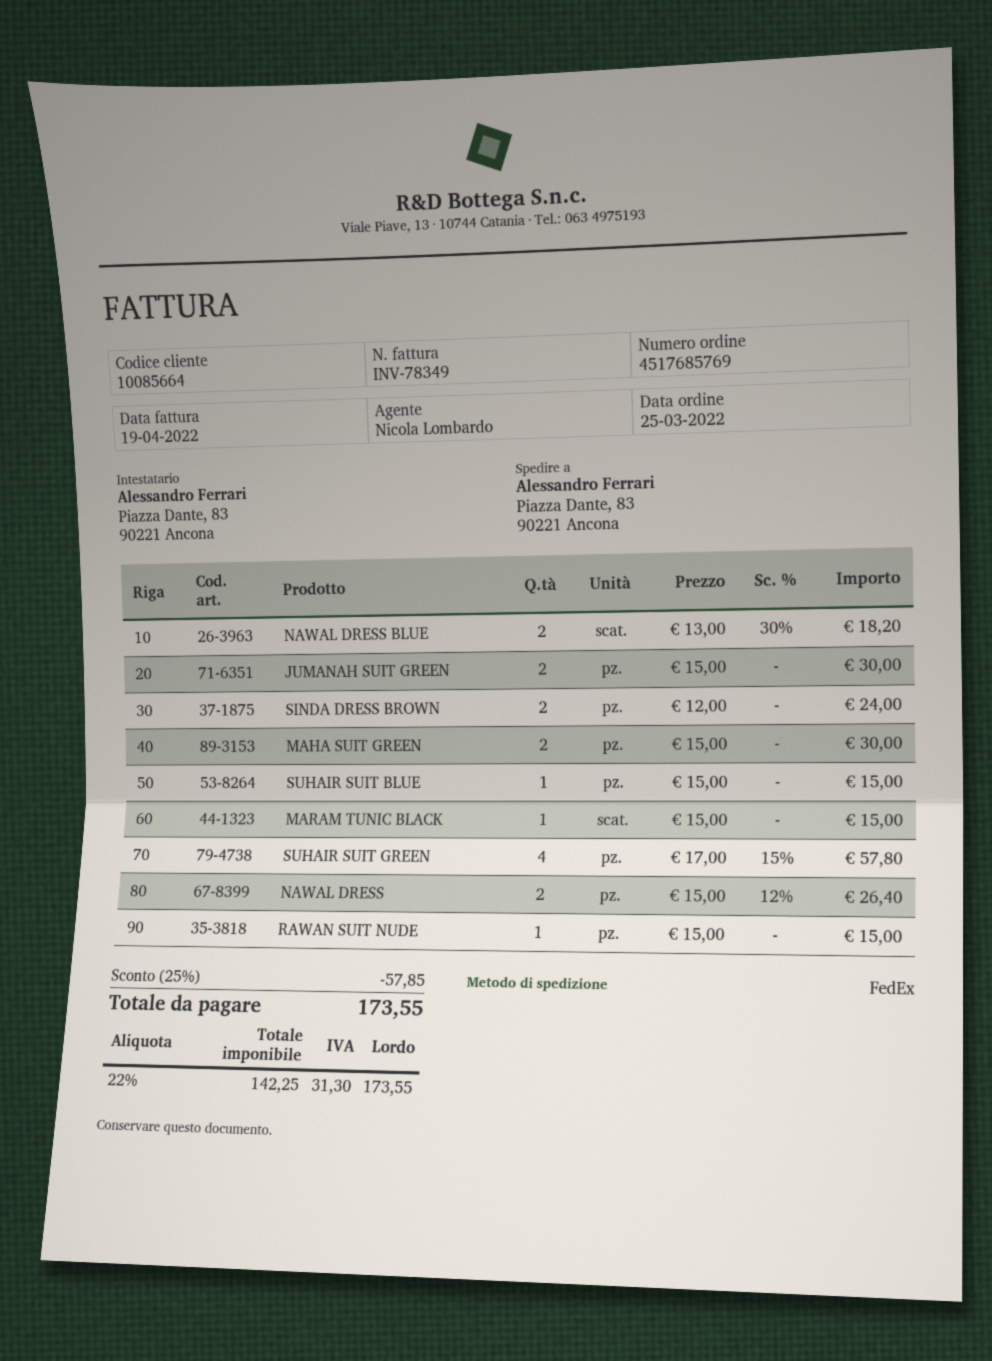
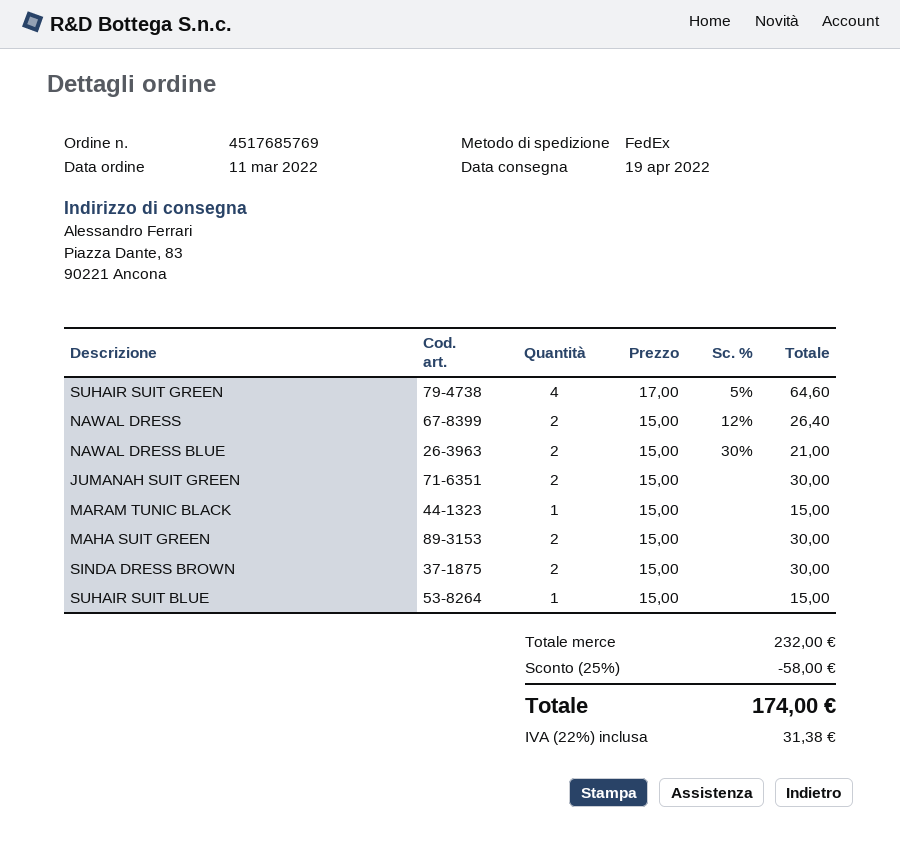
order date: 2022-03-25 -> 2022-03-11
NAWAL DRESS BLUE: 2 x 13.00 - 30% = 18.20 -> 2 x 15.00 - 30% = 21.00
SINDA DRESS BROWN: 2 x 12.00 = 24.00 -> 2 x 15.00 = 30.00
SUHAIR SUIT GREEN: 4 x 17.00 - 15% = 57.80 -> 4 x 17.00 - 5% = 64.60
RAWAN SUIT NUDE: 1 x 15.00 = 15.00 -> none
discount: 25% = 57.85 -> 25% = 58.00
tax: 22% = 31.30 -> 22% = 31.38
total: 173.55 -> 174.00

